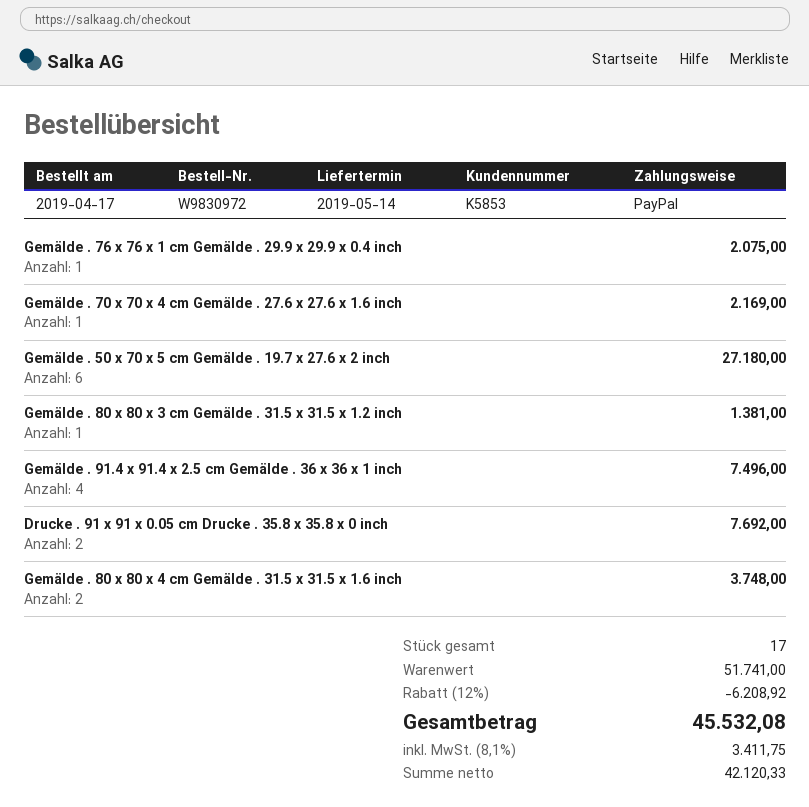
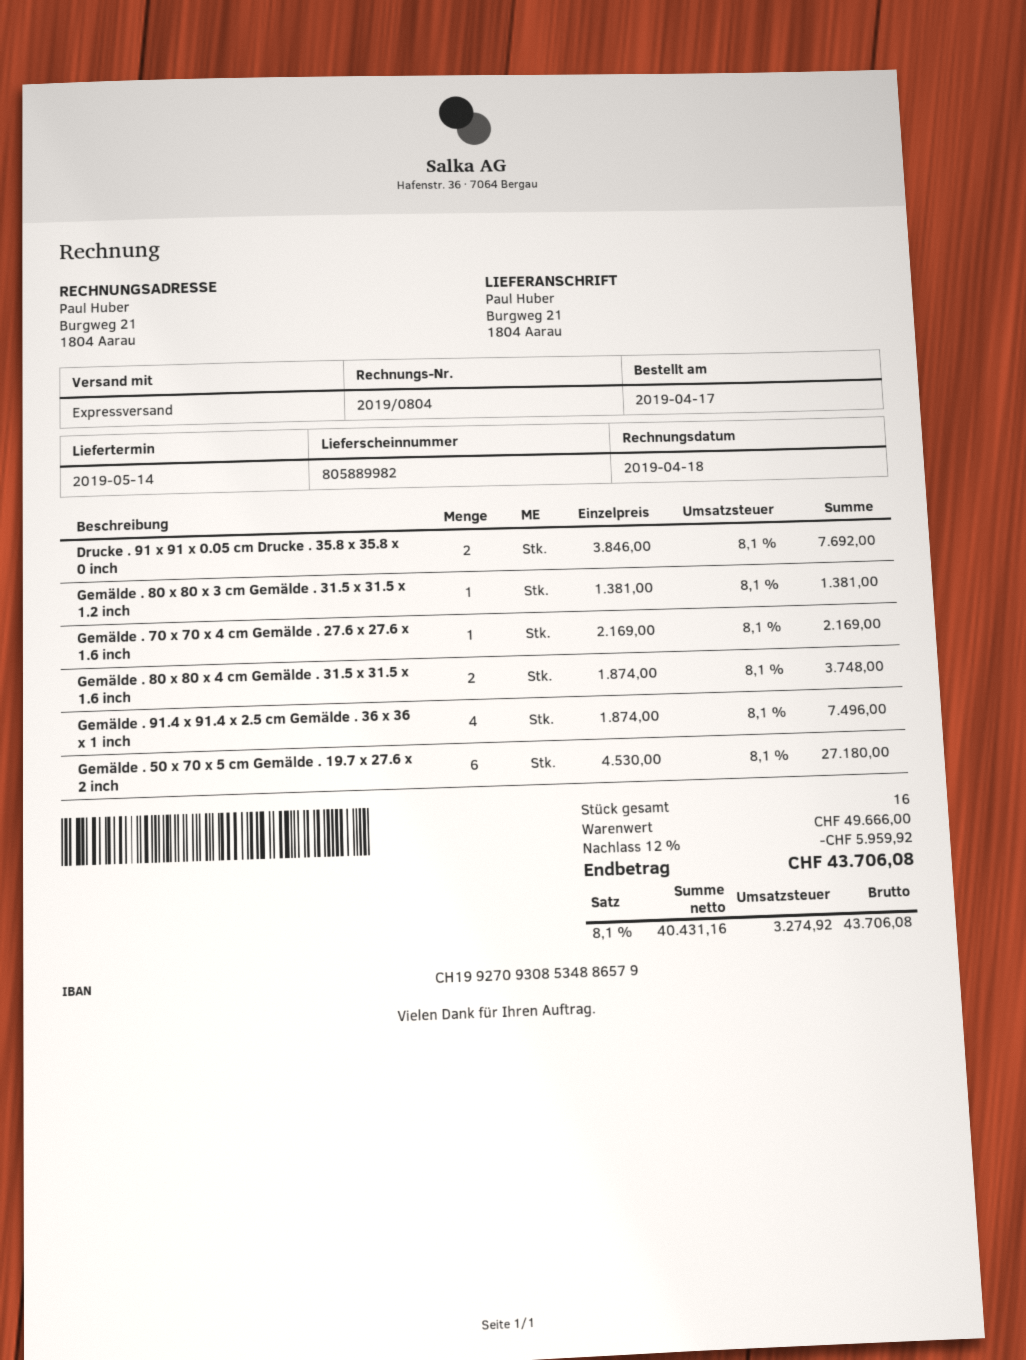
Gemälde . 76 x 76 x 1 cm Gemälde . 29.9 x 29.9 x 0.4 inch: 1 for 2075.00 -> none
total quantity: 17 -> 16
subtotal: 51741.00 -> 49666.00
discount: 12% = 6208.92 -> 12% = 5959.92
net: 42120.33 -> 40431.16
tax: 8.1% = 3411.75 -> 8.1% = 3274.92
total: 45532.08 -> 43706.08

